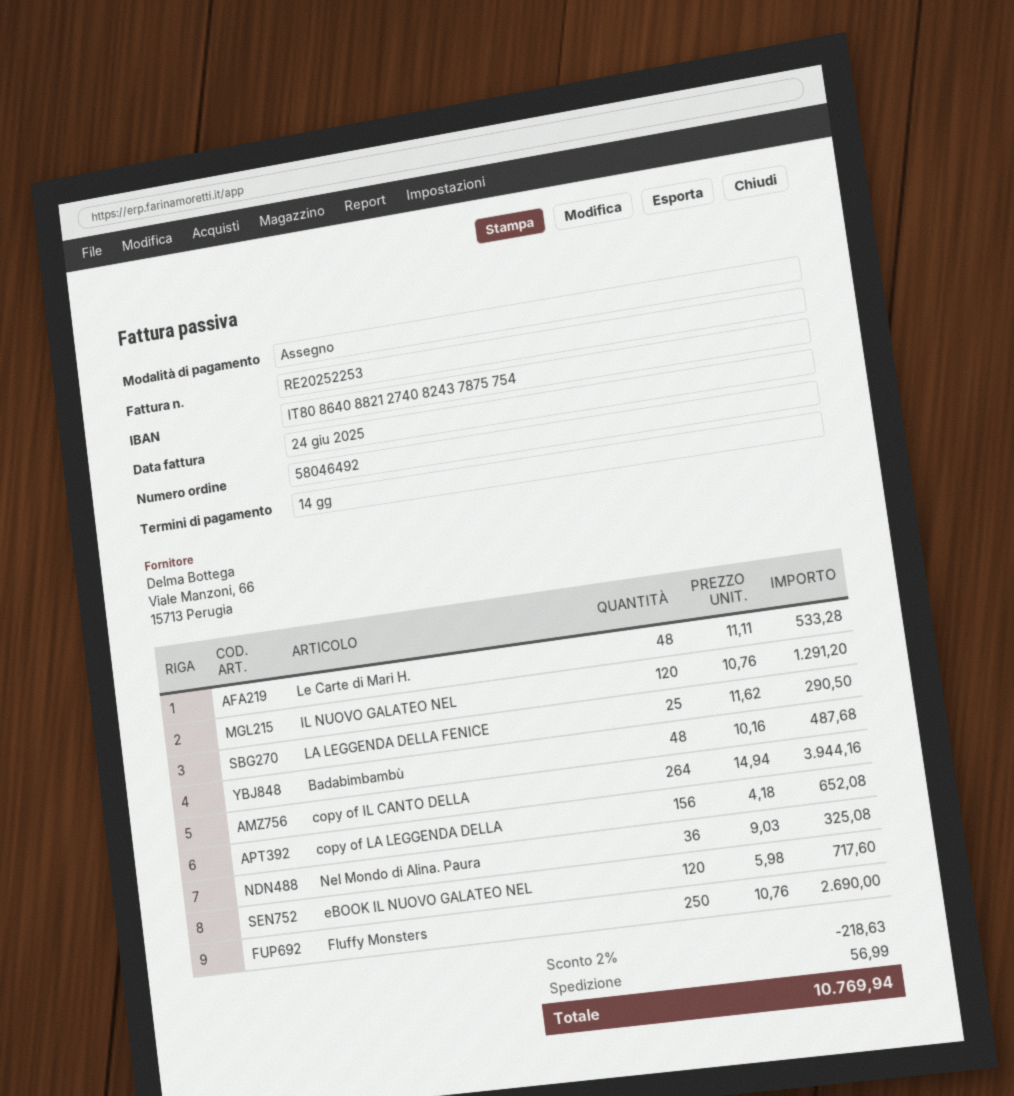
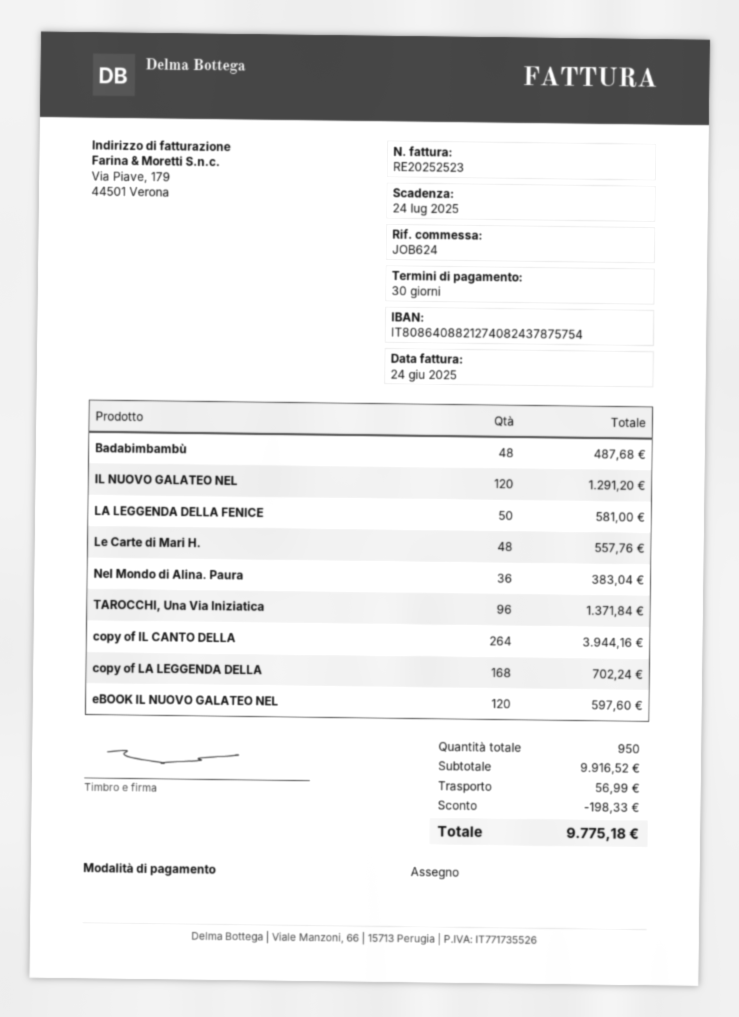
invoice number: RE20252253 -> RE20252523
payment terms: 14 days -> 30 days
Le Carte di Mari H.: 48 for 533.28 -> 48 for 557.76
LA LEGGENDA DELLA FENICE: 25 for 290.50 -> 50 for 581.00
copy of LA LEGGENDA DELLA: 156 for 652.08 -> 168 for 702.24
Nel Mondo di Alina. Paura: 36 for 325.08 -> 36 for 383.04
eBOOK IL NUOVO GALATEO NEL: 120 for 717.60 -> 120 for 597.60
Fluffy Monsters: 250 for 2690.00 -> none
TAROCCHI, Una Via Iniziatica: none -> 96 for 1371.84
discount: 218.63 -> 198.33
total: 10769.94 -> 9775.18

